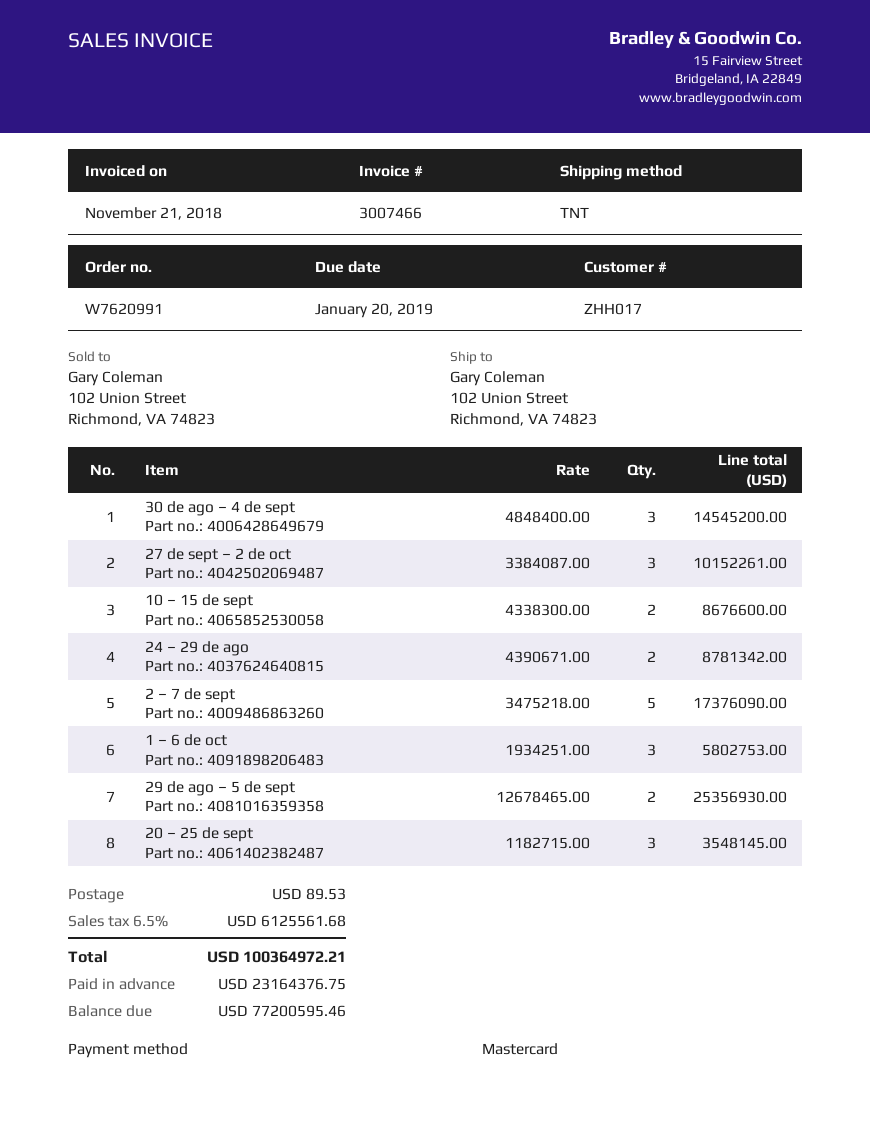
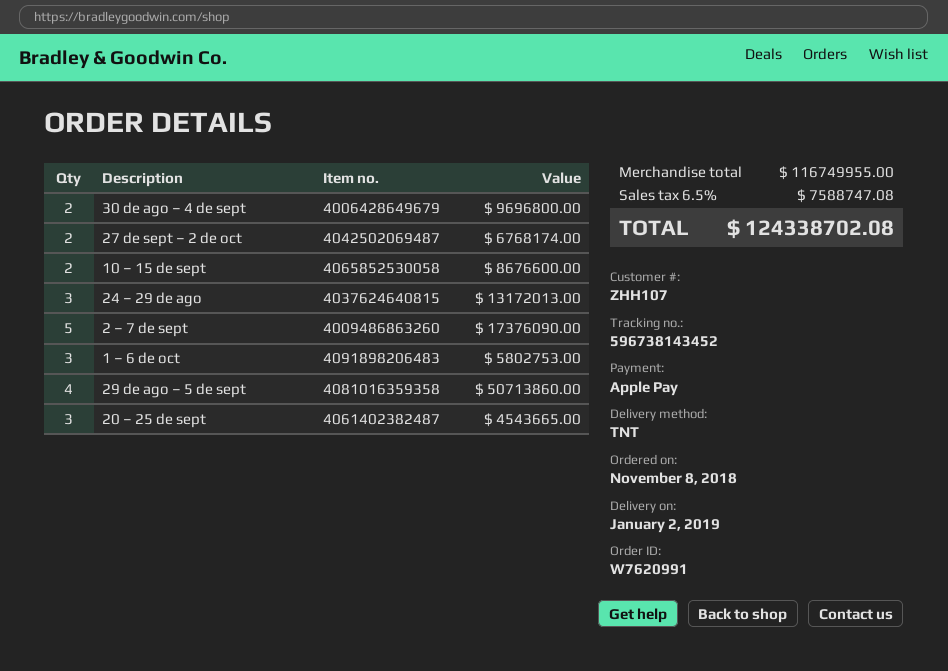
customer number: ZHH017 -> ZHH107
payment method: Mastercard -> Apple Pay
30 de ago – 4 de sept: 3 for 14545200.00 -> 2 for 9696800.00
27 de sept – 2 de oct: 3 for 10152261.00 -> 2 for 6768174.00
24 – 29 de ago: 2 for 8781342.00 -> 3 for 13172013.00
29 de ago – 5 de sept: 2 for 25356930.00 -> 4 for 50713860.00
20 – 25 de sept: 3 for 3548145.00 -> 3 for 4543665.00
shipping: 89.53 -> none
tax: 6.5% = 6125561.68 -> 6.5% = 7588747.08
total: 100364972.21 -> 124338702.08

